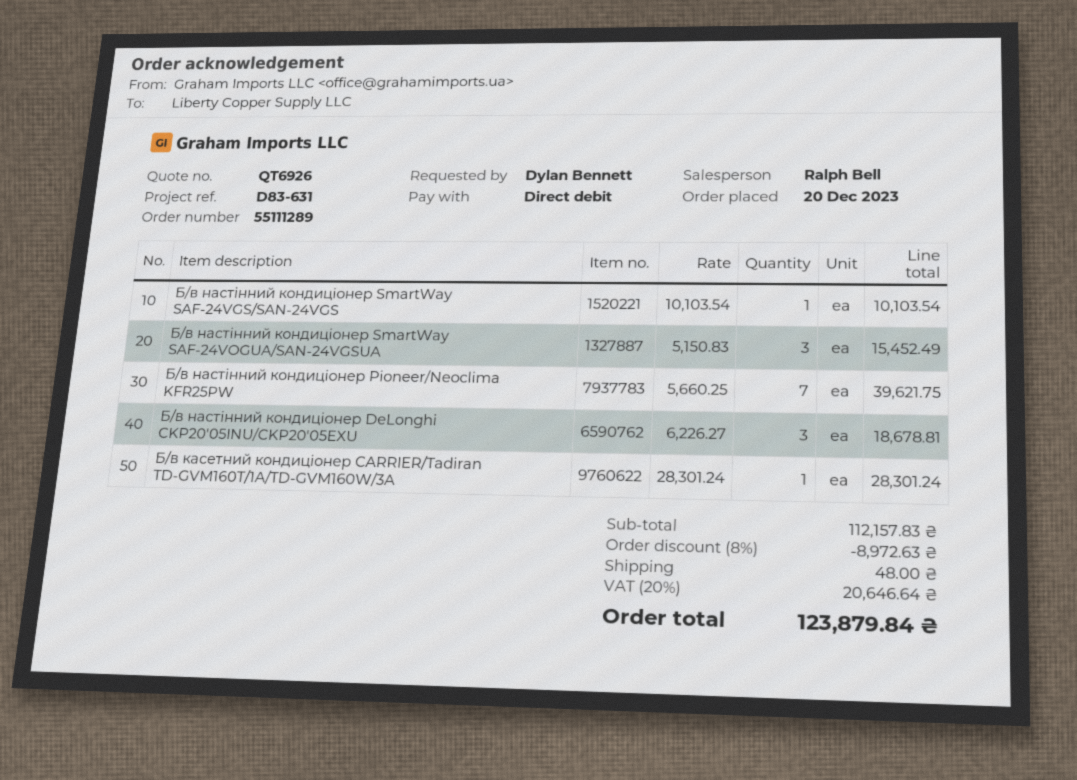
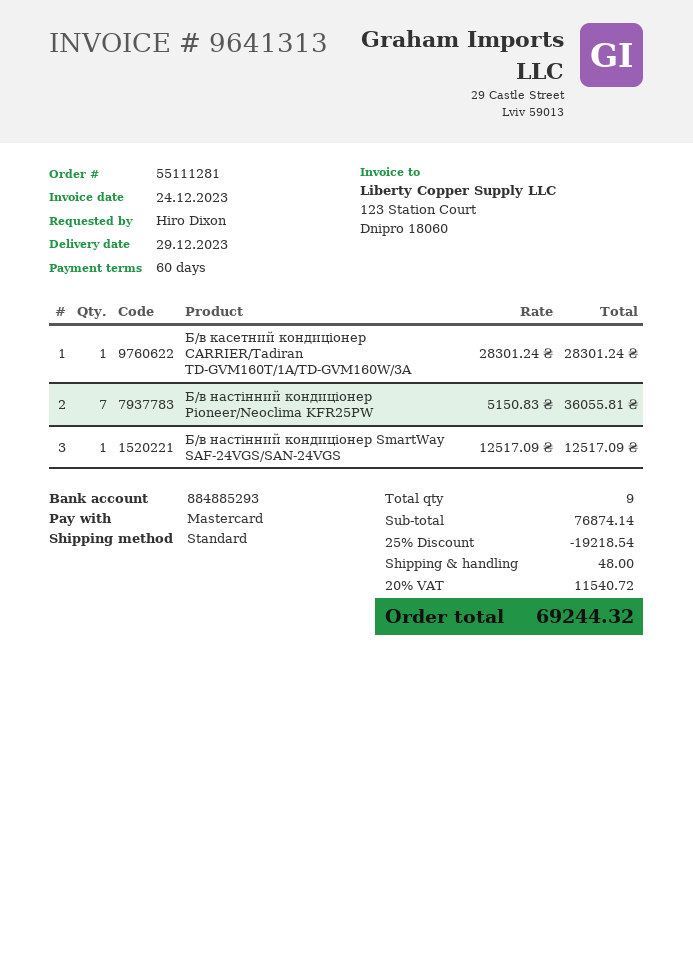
order number: 55111289 -> 55111281
ordered by: Dylan Bennett -> Hiro Dixon
payment method: direct debit -> Mastercard
Б/в настінний кондиціонер SmartWay SAF-24VGS/SAN-24VGS: 1 x 10103.54 = 10103.54 -> 1 x 12517.09 = 12517.09
Б/в настінний кондиціонер SmartWay SAF-24VOGUA/SAN-24VGSUA: 3 x 5150.83 = 15452.49 -> none
Б/в настінний кондиціонер Pioneer/Neoclima KFR25PW: 7 x 5660.25 = 39621.75 -> 7 x 5150.83 = 36055.81
Б/в настінний кондиціонер DeLonghi CKP20'05INU/CKP20'05EXU: 3 x 6226.27 = 18678.81 -> none
subtotal: 112157.83 -> 76874.14
discount: 8% = 8972.63 -> 25% = 19218.54
tax: 20% = 20646.64 -> 20% = 11540.72
total: 123879.84 -> 69244.32

